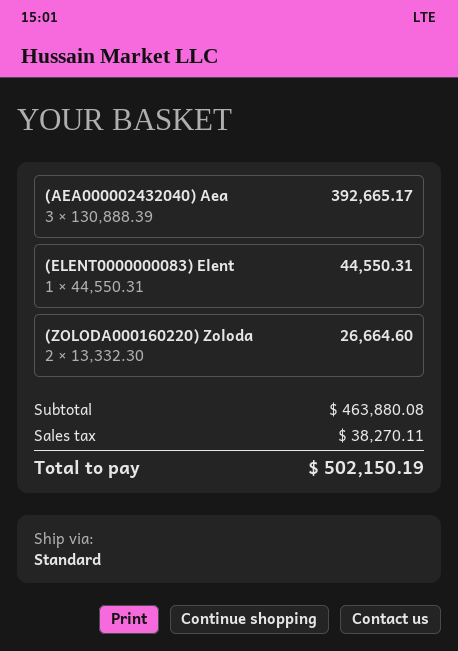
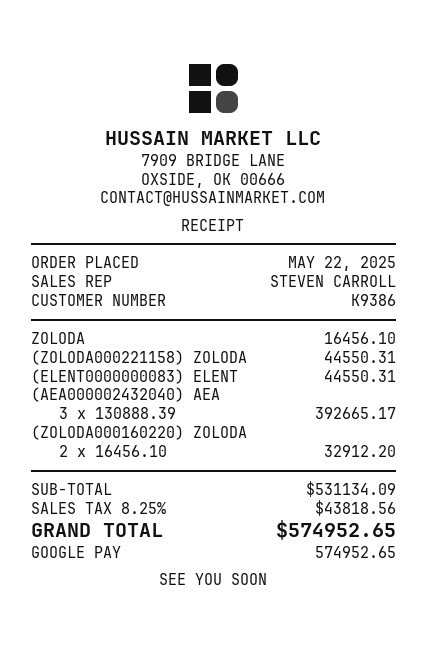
(ZOLODA000160220) Zoloda: 2 x 13332.30 = 26664.60 -> 2 x 16456.10 = 32912.20
ZOLODA: none -> 1 x 16456.10 = 16456.10
(ZOLODA000221158) ZOLODA: none -> 1 x 44550.31 = 44550.31
subtotal: 463880.08 -> 531134.09
tax: 38270.11 -> 43818.56
total: 502150.19 -> 574952.65

